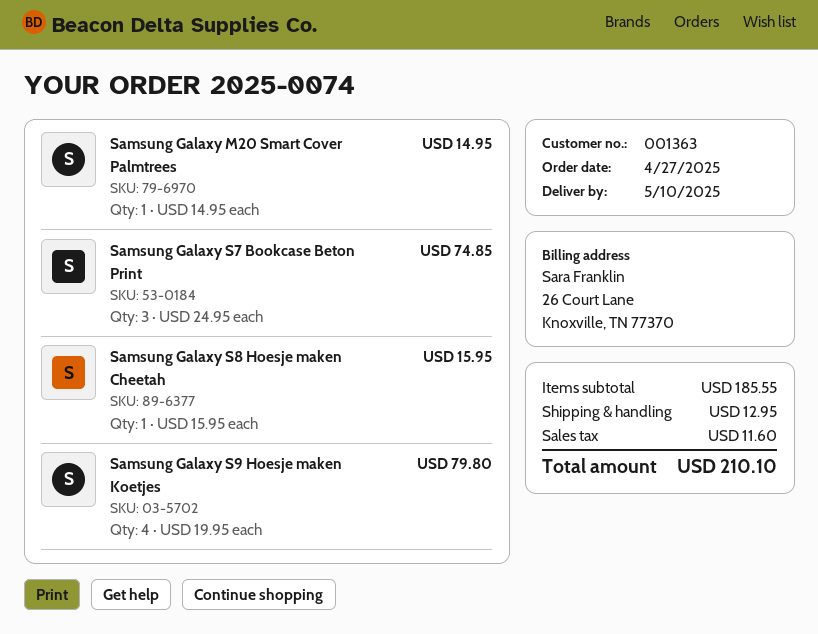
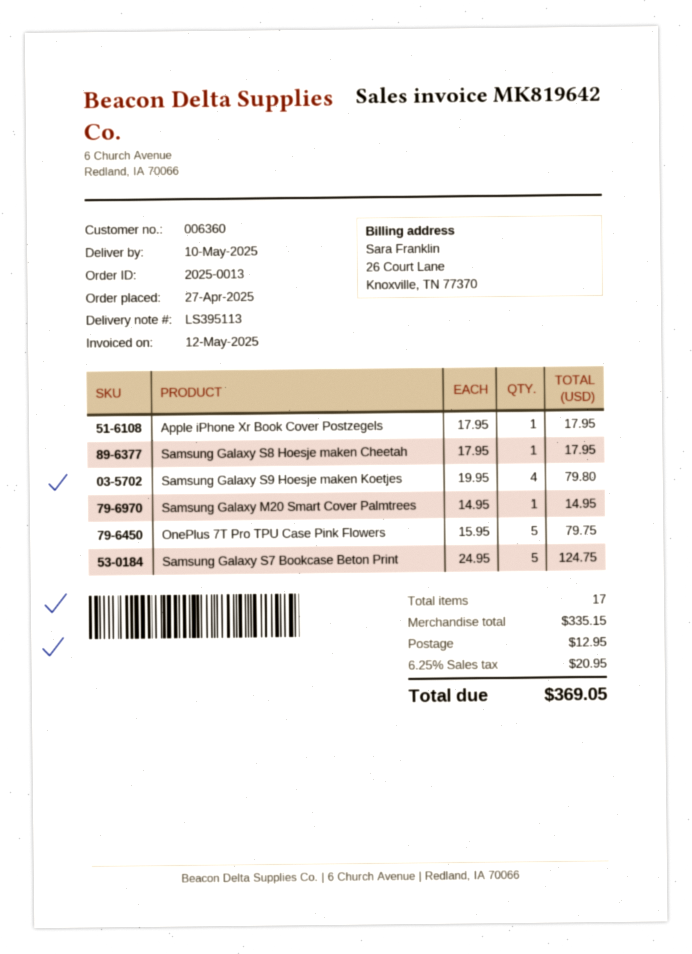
order number: 2025-0074 -> 2025-0013
customer number: 001363 -> 006360
Samsung Galaxy S7 Bookcase Beton Print: 3 x 24.95 = 74.85 -> 5 x 24.95 = 124.75
Samsung Galaxy S8 Hoesje maken Cheetah: 1 x 15.95 = 15.95 -> 1 x 17.95 = 17.95
Apple iPhone Xr Book Cover Postzegels: none -> 1 x 17.95 = 17.95
OnePlus 7T Pro TPU Case Pink Flowers: none -> 5 x 15.95 = 79.75
subtotal: 185.55 -> 335.15
tax: 11.60 -> 20.95
total: 210.10 -> 369.05

